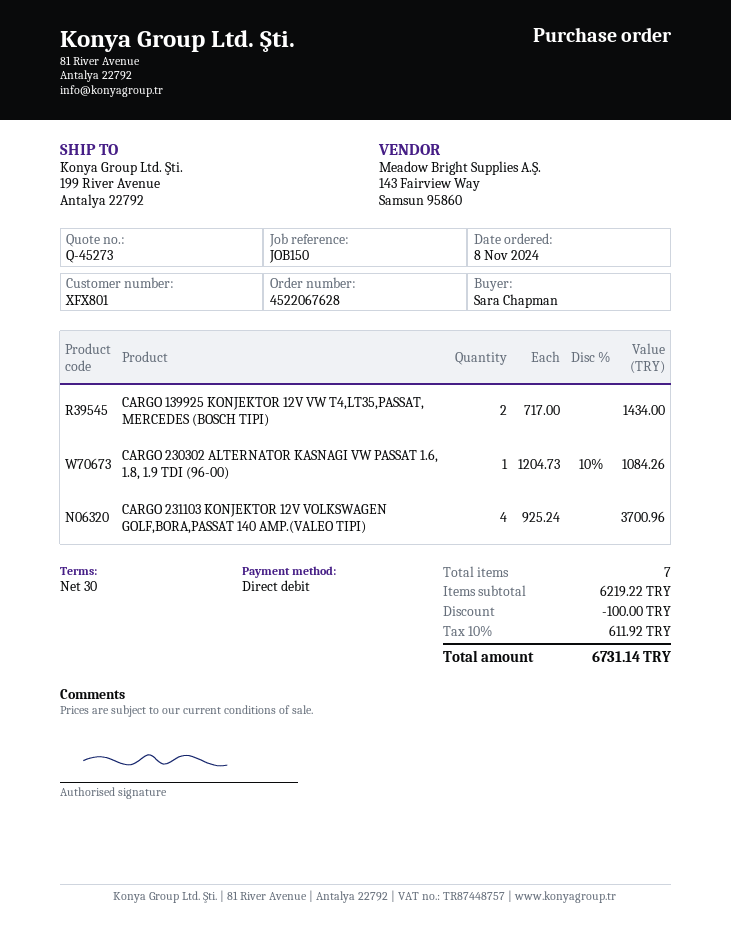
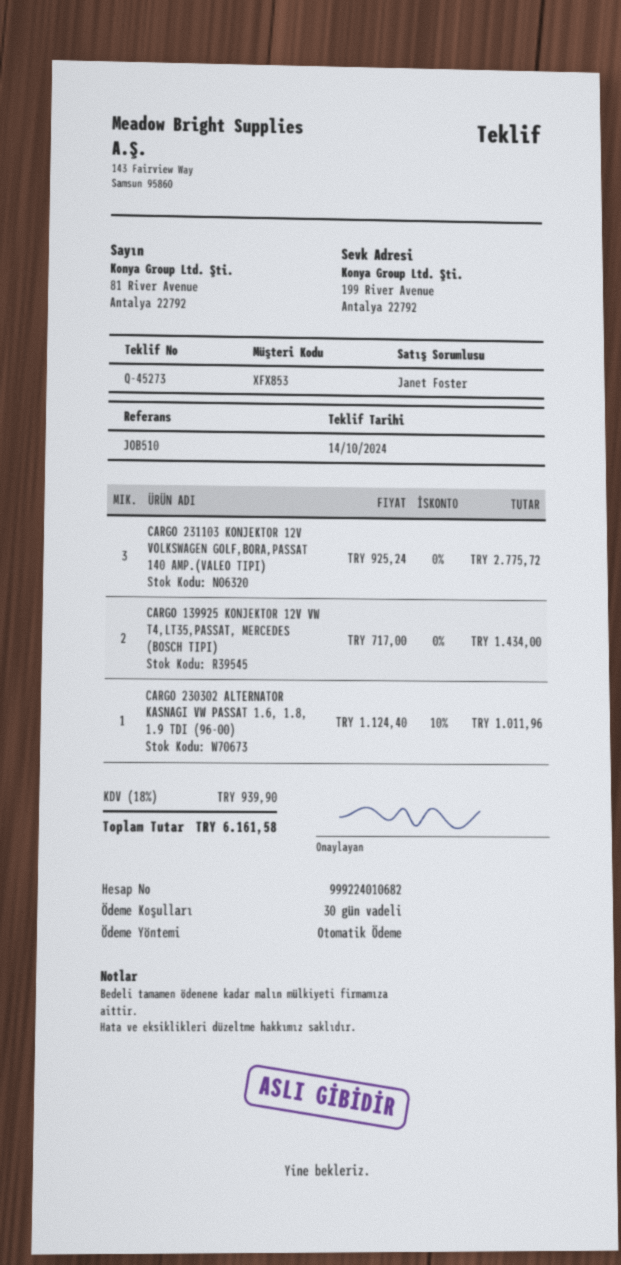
customer number: XFX801 -> XFX853
reference: JOB150 -> JOB510
CARGO 230302 ALTERNATOR KASNAGI VW PASSAT 1.6, 1.8, 1.9 TDI (96-00): 1 x 1204.73 - 10% = 1084.26 -> 1 x 1124.40 - 10% = 1011.96
CARGO 231103 KONJEKTOR 12V VOLKSWAGEN GOLF,BORA,PASSAT 140 AMP.(VALEO TIPI): 4 x 925.24 = 3700.96 -> 3 x 925.24 = 2775.72
discount: 100.00 -> none
tax: 10% = 611.92 -> 18% = 939.90
total: 6731.14 -> 6161.58

